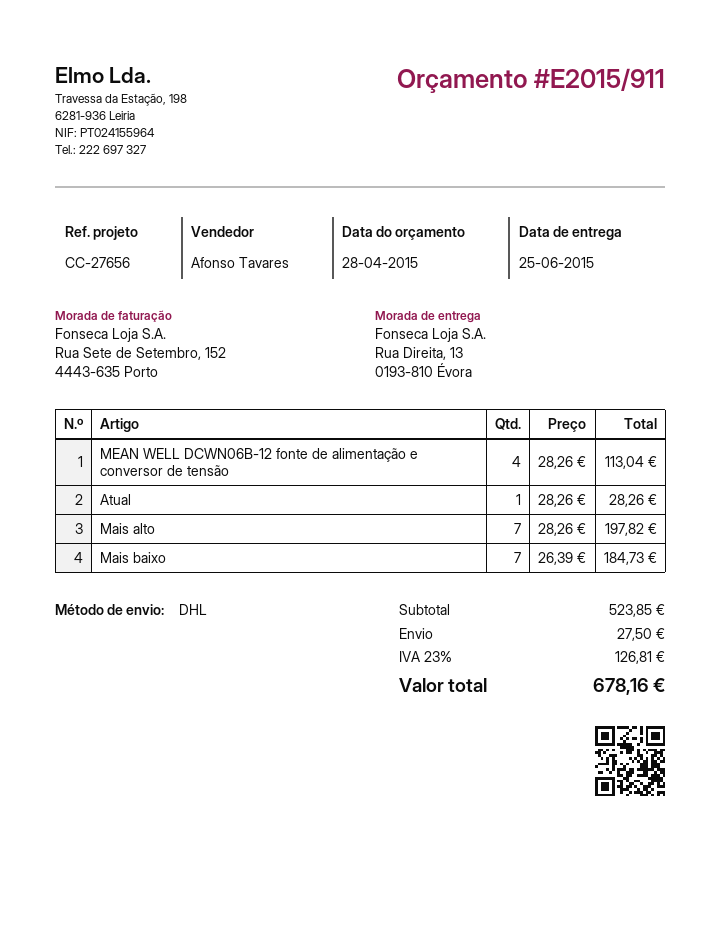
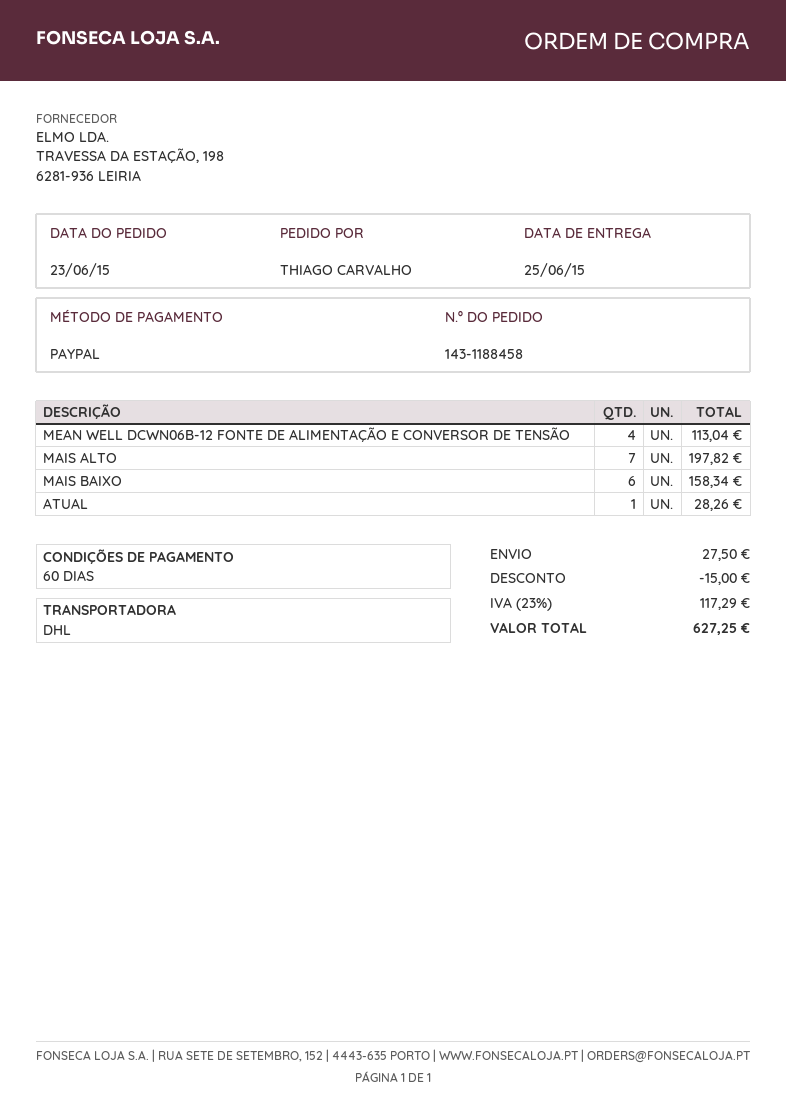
Mais baixo: 7 for 184.73 -> 6 for 158.34
discount: none -> 15.00
tax: 23% = 126.81 -> 23% = 117.29
total: 678.16 -> 627.25

